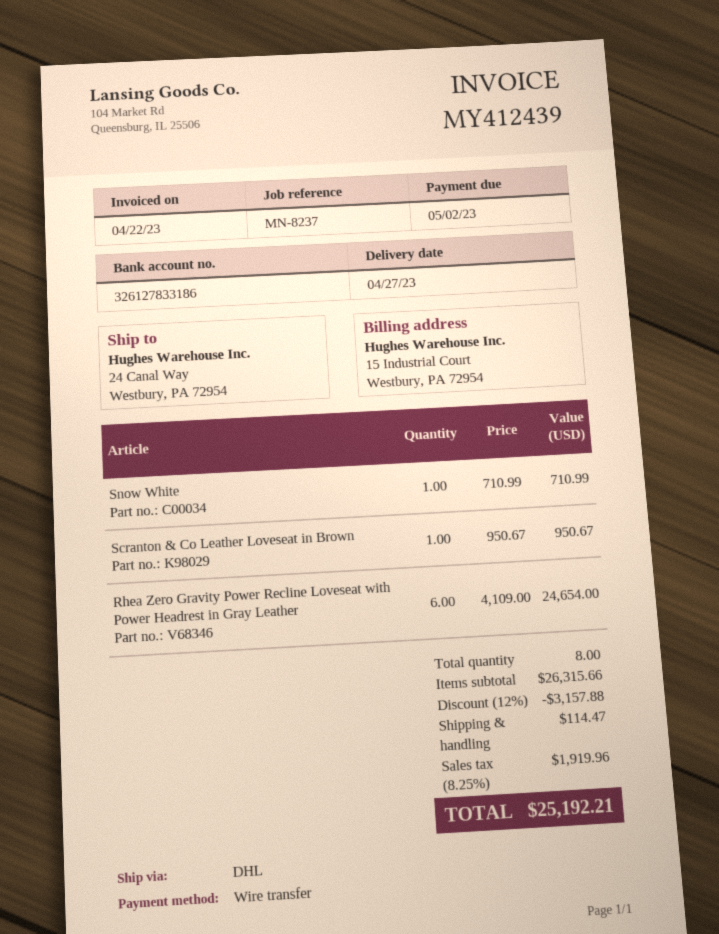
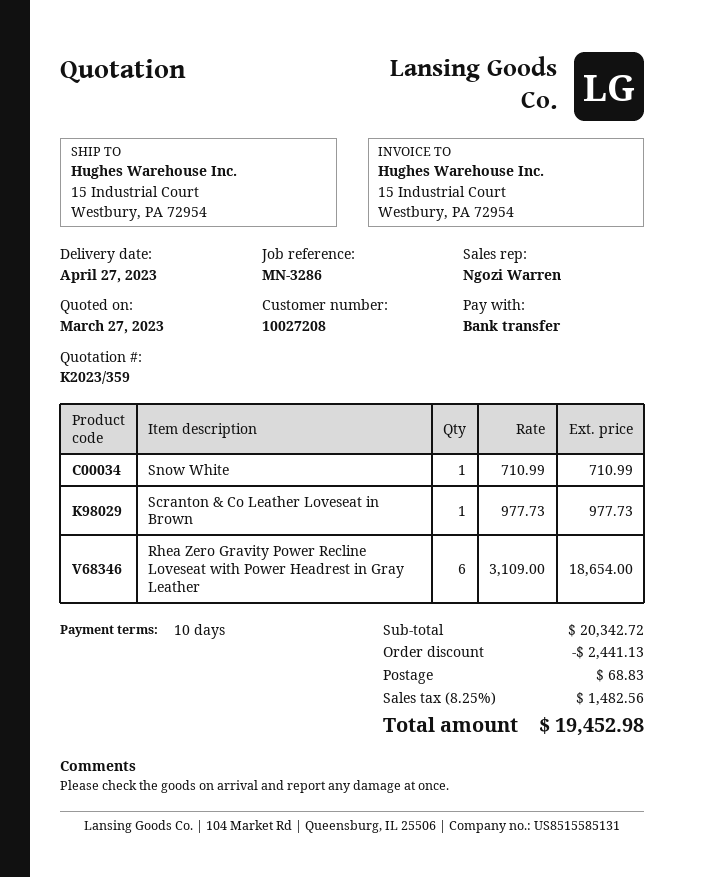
reference: MN-8237 -> MN-3286
ship to: 24 Canal Way, Westbury, PA 72954 -> 15 Industrial Court, Westbury, PA 72954
Scranton & Co Leather Loveseat in Brown: 1 x 950.67 = 950.67 -> 1 x 977.73 = 977.73
Rhea Zero Gravity Power Recline Loveseat with Power Headrest in Gray Leather: 6 x 4109.00 = 24654.00 -> 6 x 3109.00 = 18654.00
subtotal: 26315.66 -> 20342.72
discount: 3157.88 -> 2441.13
shipping: 114.47 -> 68.83
tax: 8.25% = 1919.96 -> 8.25% = 1482.56
total: 25192.21 -> 19452.98

